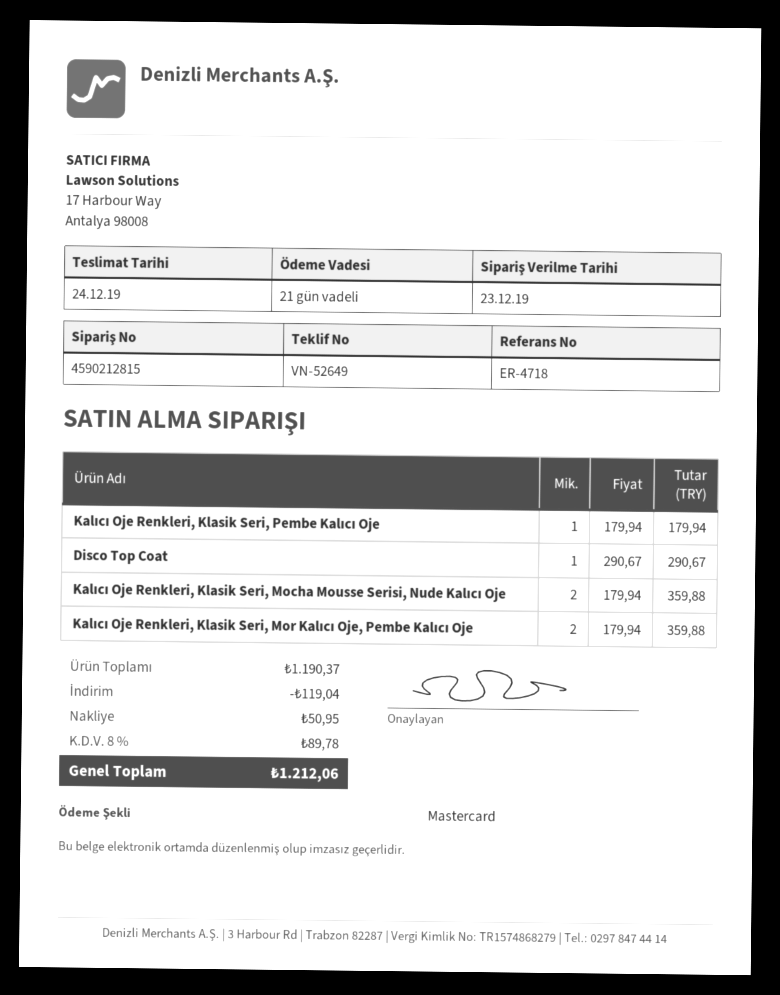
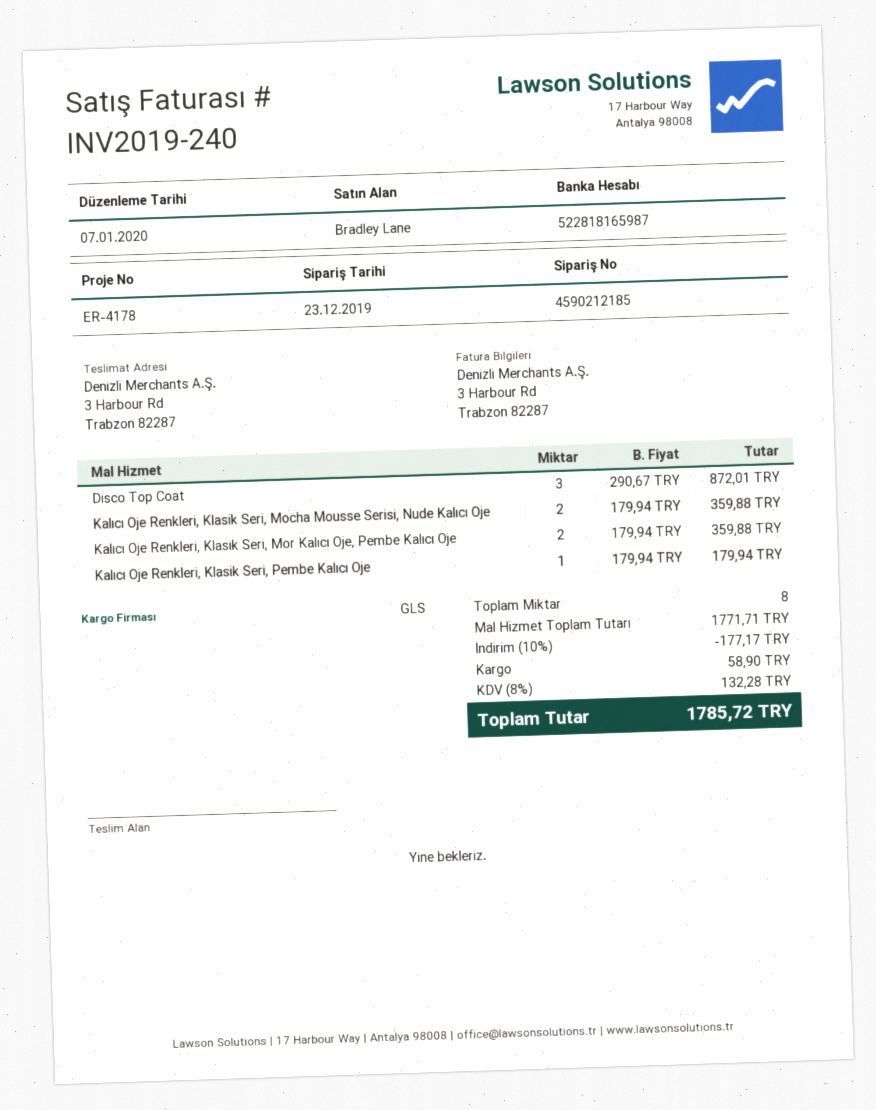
order number: 4590212815 -> 4590212185
reference: ER-4718 -> ER-4178
Disco Top Coat: 1 x 290.67 = 290.67 -> 3 x 290.67 = 872.01
subtotal: 1190.37 -> 1771.71
discount: 119.04 -> 177.17
shipping: 50.95 -> 58.90
tax: 8% = 89.78 -> 8% = 132.28
total: 1212.06 -> 1785.72

